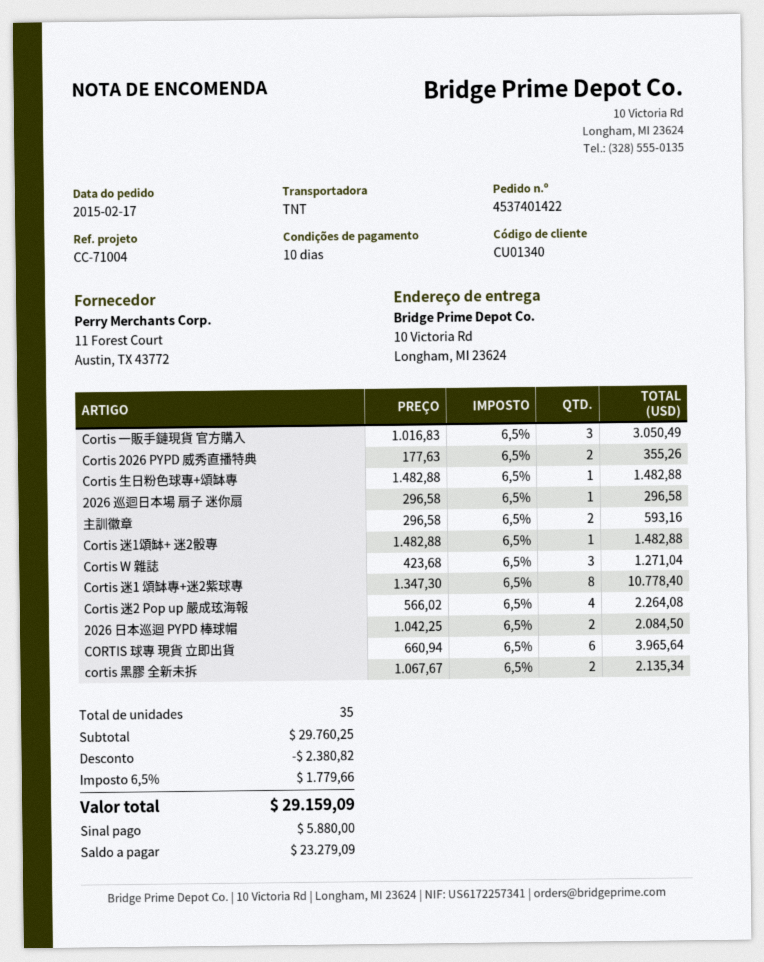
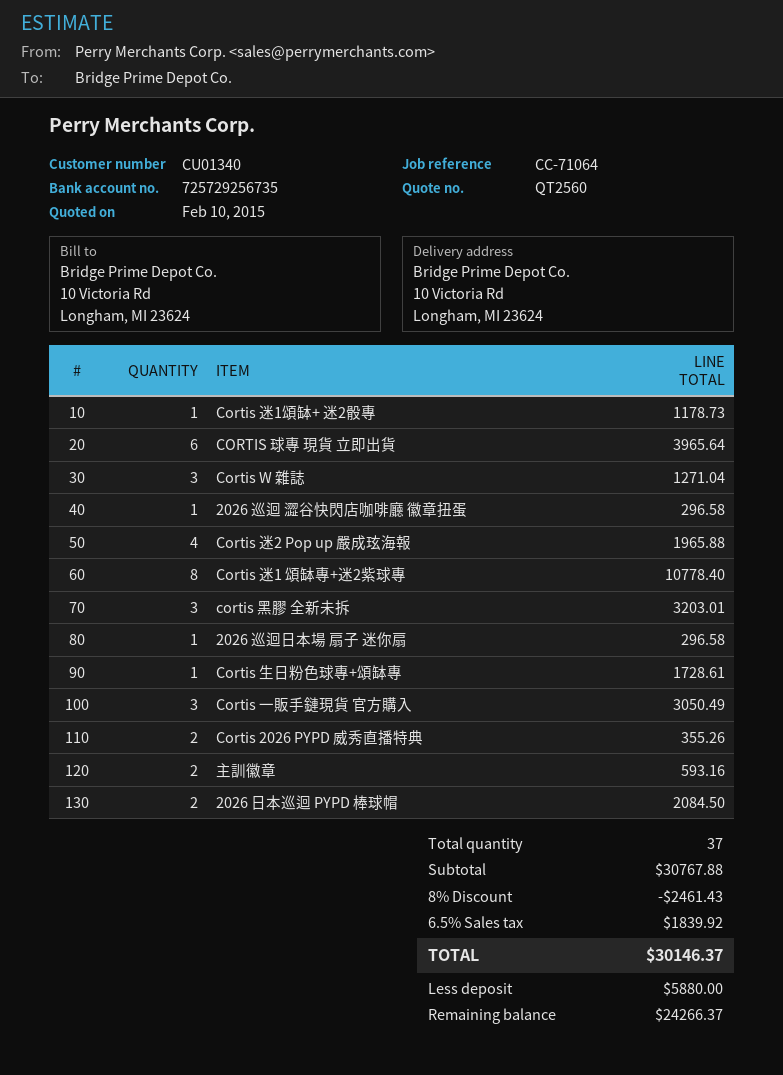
reference: CC-71004 -> CC-71064
Cortis 生日粉色球專+頌缽專: 1 for 1482.88 -> 1 for 1728.61
Cortis 迷1頌缽+ 迷2骰專: 1 for 1482.88 -> 1 for 1178.73
Cortis 迷2 Pop up 嚴成玹海報: 4 for 2264.08 -> 4 for 1965.88
cortis 黑膠 全新未拆: 2 for 2135.34 -> 3 for 3203.01
2026 巡迴 澀谷快閃店咖啡廳 徽章扭蛋: none -> 1 for 296.58
total quantity: 35 -> 37
subtotal: 29760.25 -> 30767.88
discount: 2380.82 -> 2461.43
tax: 6.5% = 1779.66 -> 6.5% = 1839.92
total: 29159.09 -> 30146.37
balance: 23279.09 -> 24266.37

